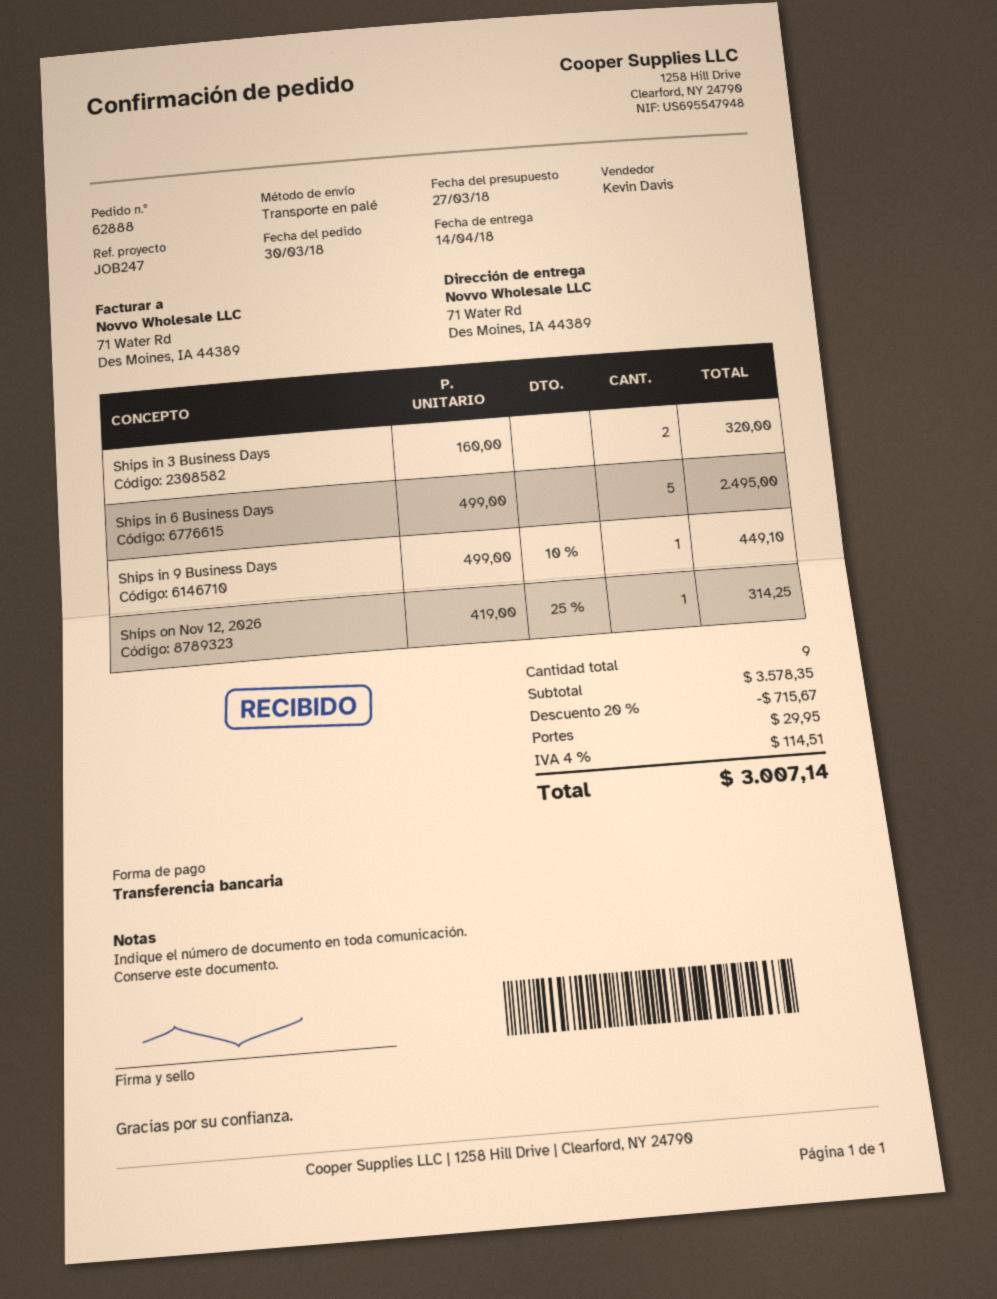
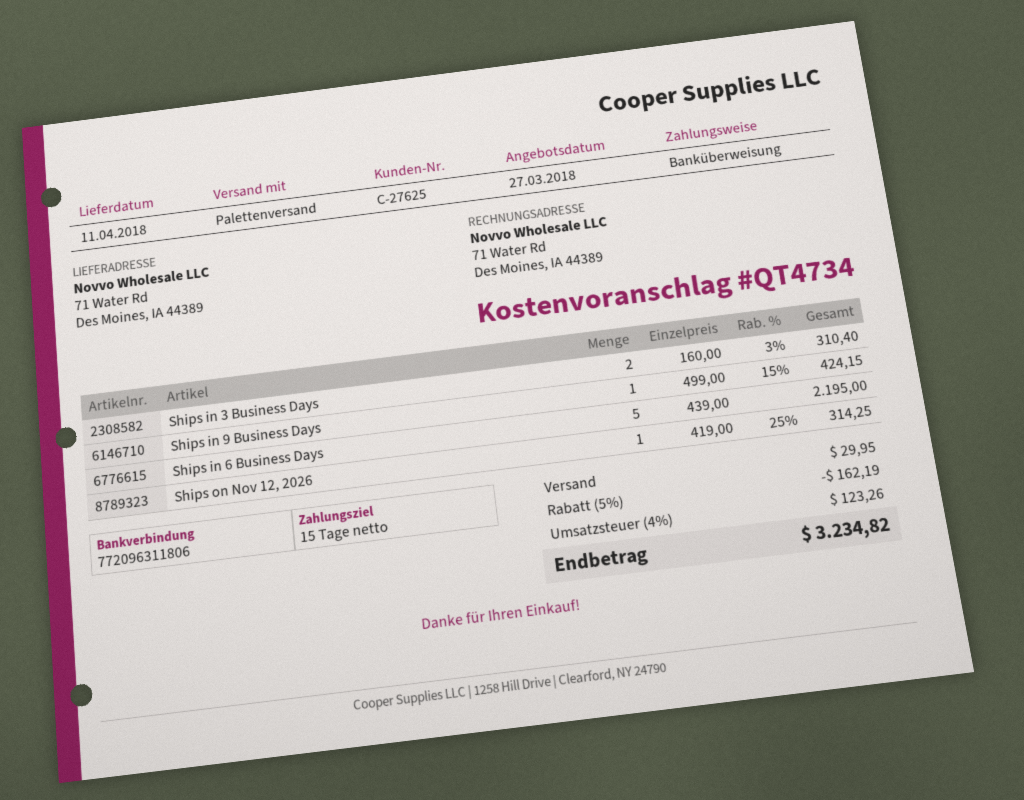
delivery date: 2018-04-14 -> 2018-04-11
Ships in 3 Business Days: 2 x 160.00 = 320.00 -> 2 x 160.00 - 3% = 310.40
Ships in 6 Business Days: 5 x 499.00 = 2495.00 -> 5 x 439.00 = 2195.00
Ships in 9 Business Days: 1 x 499.00 - 10% = 449.10 -> 1 x 499.00 - 15% = 424.15
discount: 20% = 715.67 -> 5% = 162.19
tax: 4% = 114.51 -> 4% = 123.26
total: 3007.14 -> 3234.82

